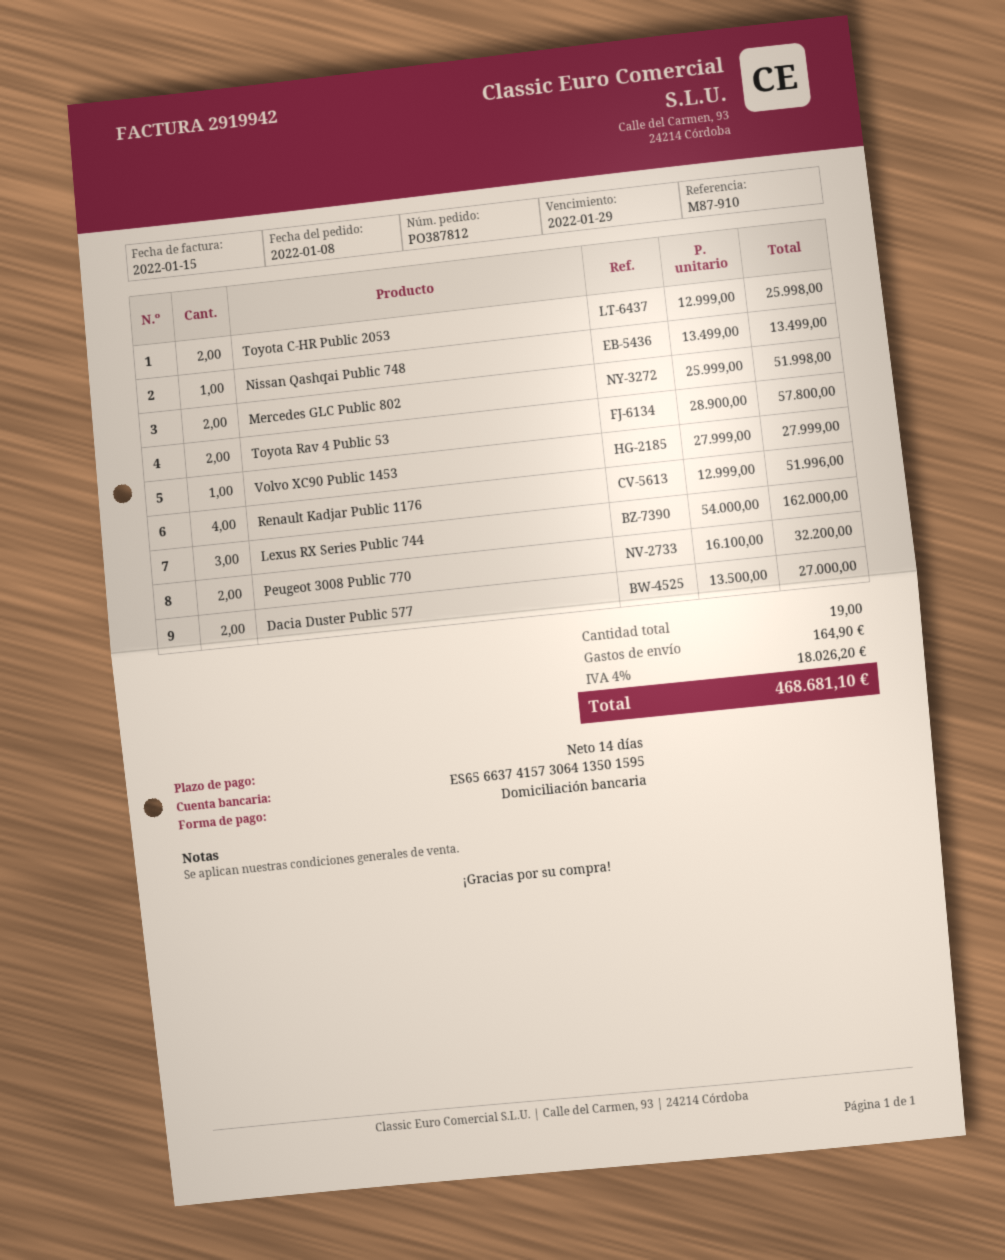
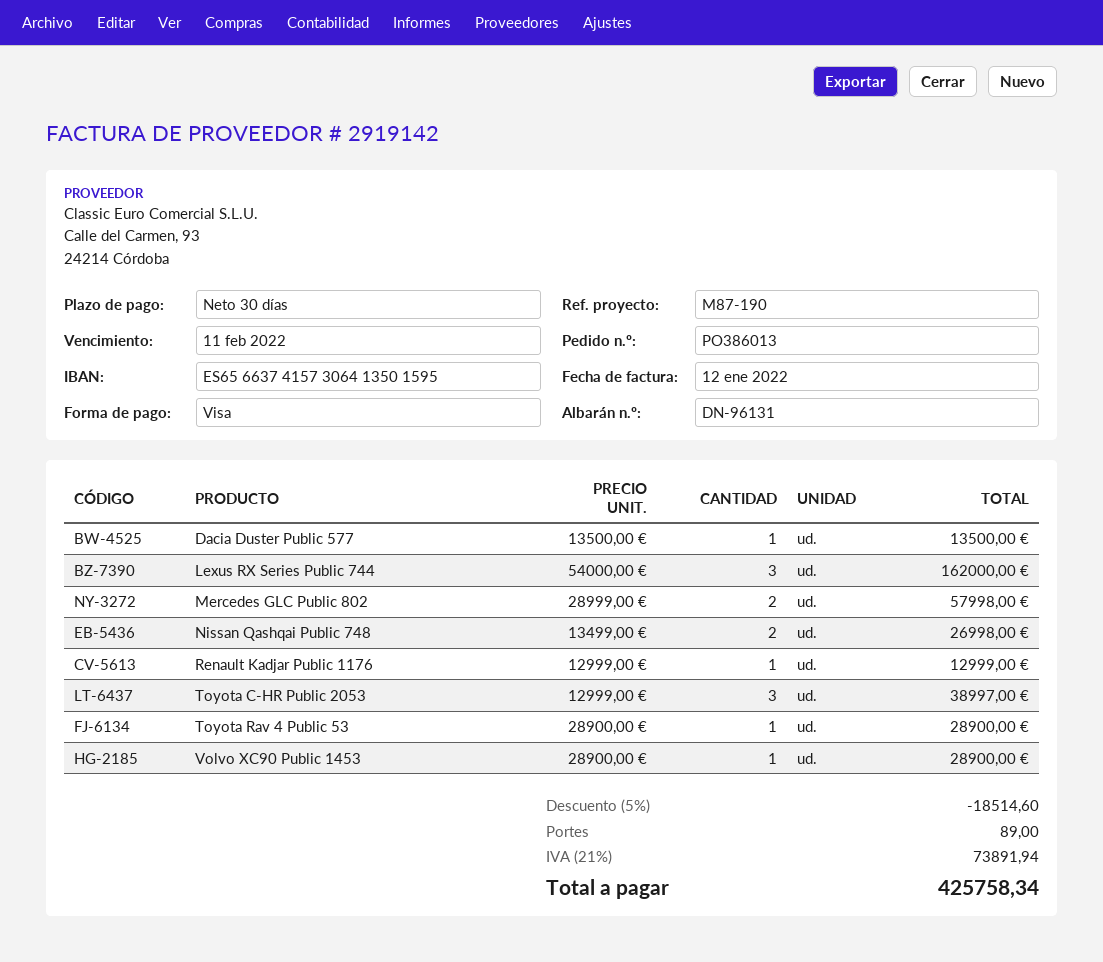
order number: PO387812 -> PO386013
invoice number: 2919942 -> 2919142
invoice date: 2022-01-15 -> 2022-01-12
payment terms: 14 days -> 30 days
due date: 2022-01-29 -> 2022-02-11
reference: M87-910 -> M87-190
payment method: direct debit -> Visa
Toyota C-HR Public 2053: 2 x 12999.00 = 25998.00 -> 3 x 12999.00 = 38997.00
Nissan Qashqai Public 748: 1 x 13499.00 = 13499.00 -> 2 x 13499.00 = 26998.00
Mercedes GLC Public 802: 2 x 25999.00 = 51998.00 -> 2 x 28999.00 = 57998.00
Toyota Rav 4 Public 53: 2 x 28900.00 = 57800.00 -> 1 x 28900.00 = 28900.00
Volvo XC90 Public 1453: 1 x 27999.00 = 27999.00 -> 1 x 28900.00 = 28900.00
Renault Kadjar Public 1176: 4 x 12999.00 = 51996.00 -> 1 x 12999.00 = 12999.00
Peugeot 3008 Public 770: 2 x 16100.00 = 32200.00 -> none
Dacia Duster Public 577: 2 x 13500.00 = 27000.00 -> 1 x 13500.00 = 13500.00
discount: none -> 5% = 18514.60
shipping: 164.90 -> 89.00
tax: 4% = 18026.20 -> 21% = 73891.94
total: 468681.10 -> 425758.34

